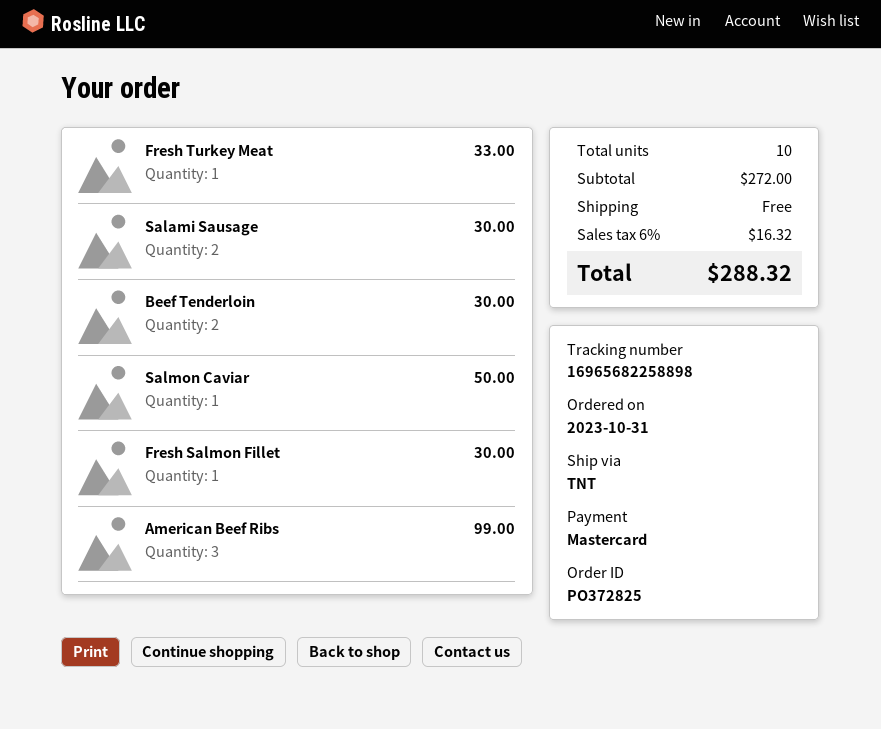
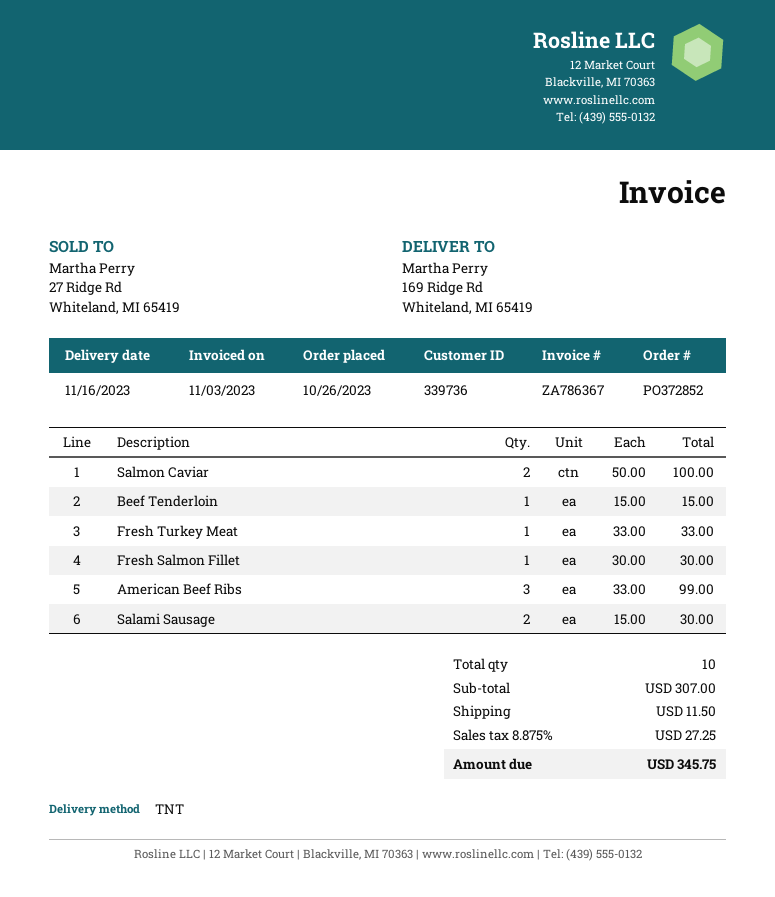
order number: PO372825 -> PO372852
order date: 2023-10-31 -> 2023-10-26
Beef Tenderloin: 2 for 30.00 -> 1 for 15.00
Salmon Caviar: 1 for 50.00 -> 2 for 100.00
subtotal: 272.00 -> 307.00
shipping: 0.00 -> 11.50
tax: 6% = 16.32 -> 8.875% = 27.25
total: 288.32 -> 345.75

